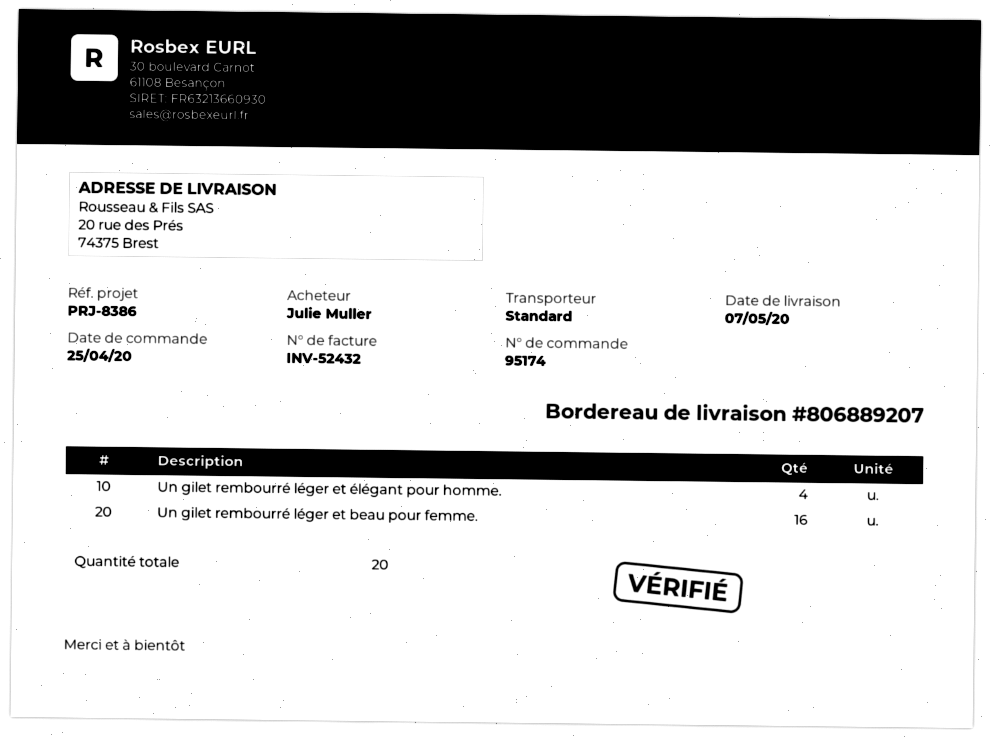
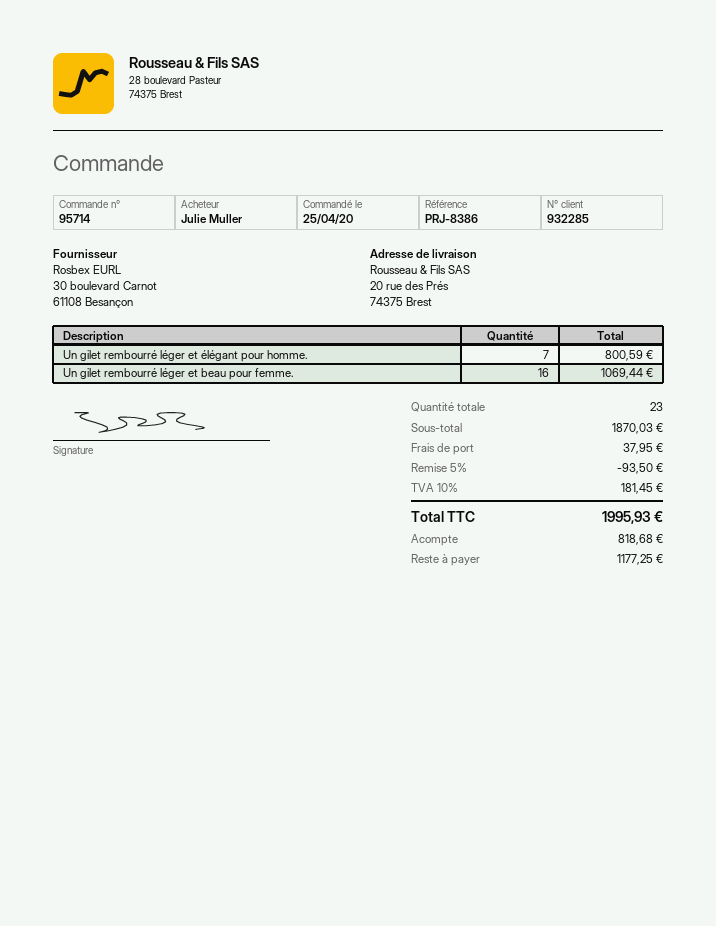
order number: 95174 -> 95714
Un gilet rembourré léger et élégant pour homme.: 4 -> 7
total quantity: 20 -> 23

